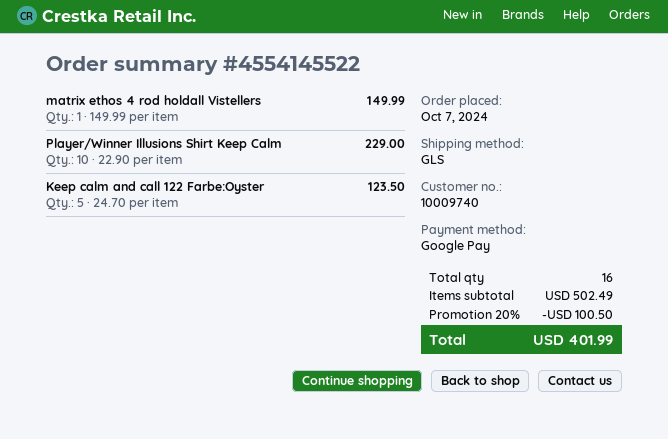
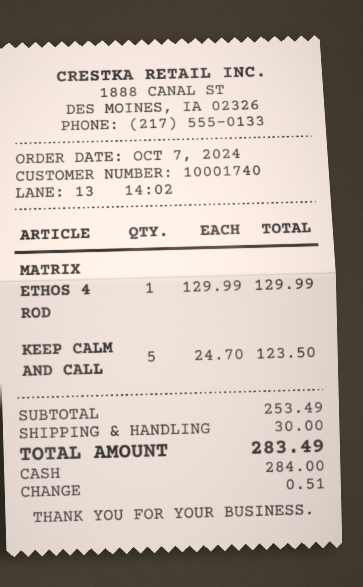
customer number: 10009740 -> 10001740
payment method: Google Pay -> cash
matrix ethos 4 rod holdall Vistellers: 1 x 149.99 = 149.99 -> 1 x 129.99 = 129.99
Player/Winner Illusions Shirt Keep Calm: 10 x 22.90 = 229.00 -> none
subtotal: 502.49 -> 253.49
discount: 20% = 100.50 -> none
shipping: none -> 30.00
total: 401.99 -> 283.49

